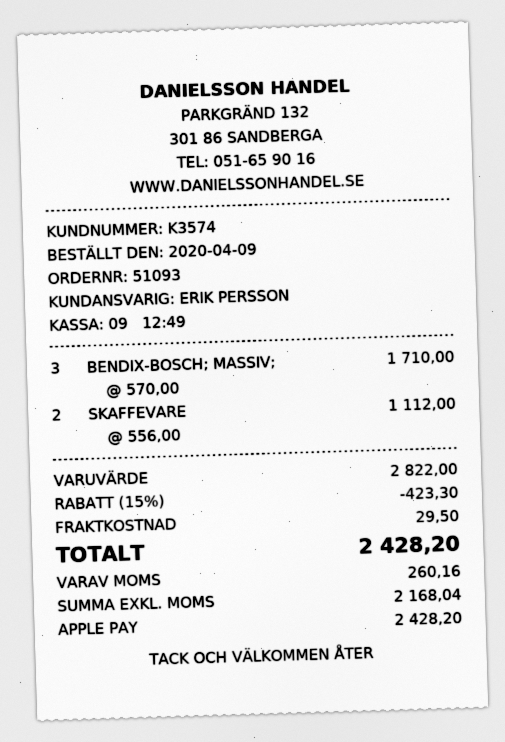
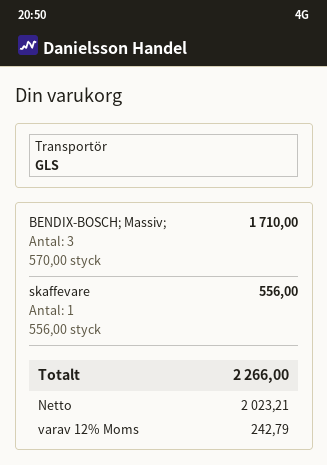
SKAFFEVARE: 2 x 556.00 = 1112.00 -> 1 x 556.00 = 556.00
discount: 15% = 423.30 -> none
shipping: 29.50 -> none
net: 2168.04 -> 2023.21
tax: 260.16 -> 242.79
total: 2428.20 -> 2266.00

